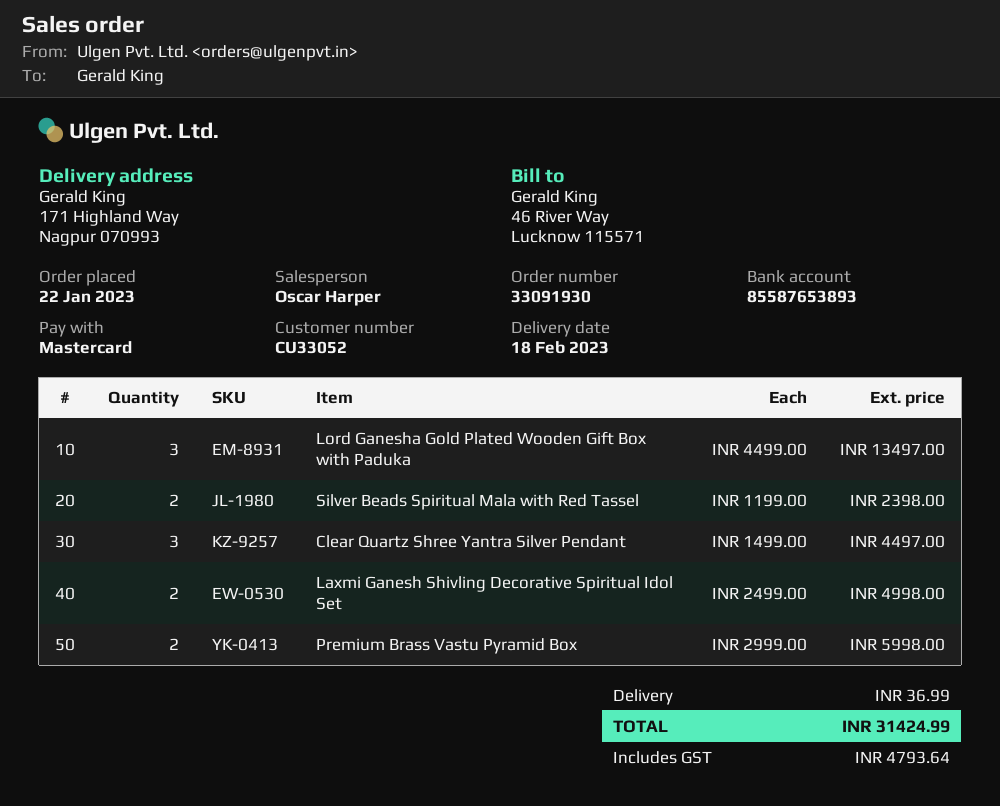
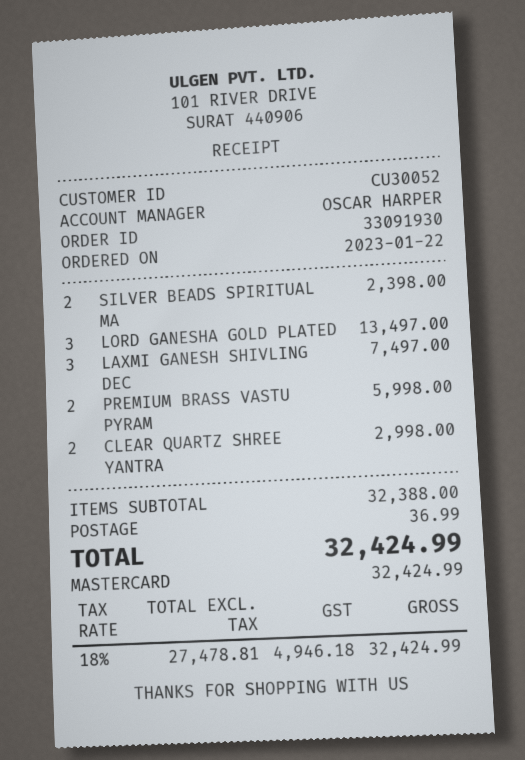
customer number: CU33052 -> CU30052
Clear Quartz Shree Yantra Silver Pendant: 3 for 4497.00 -> 2 for 2998.00
Laxmi Ganesh Shivling Decorative Spiritual Idol Set: 2 for 4998.00 -> 3 for 7497.00
tax: 4793.64 -> 4946.18
total: 31424.99 -> 32424.99

